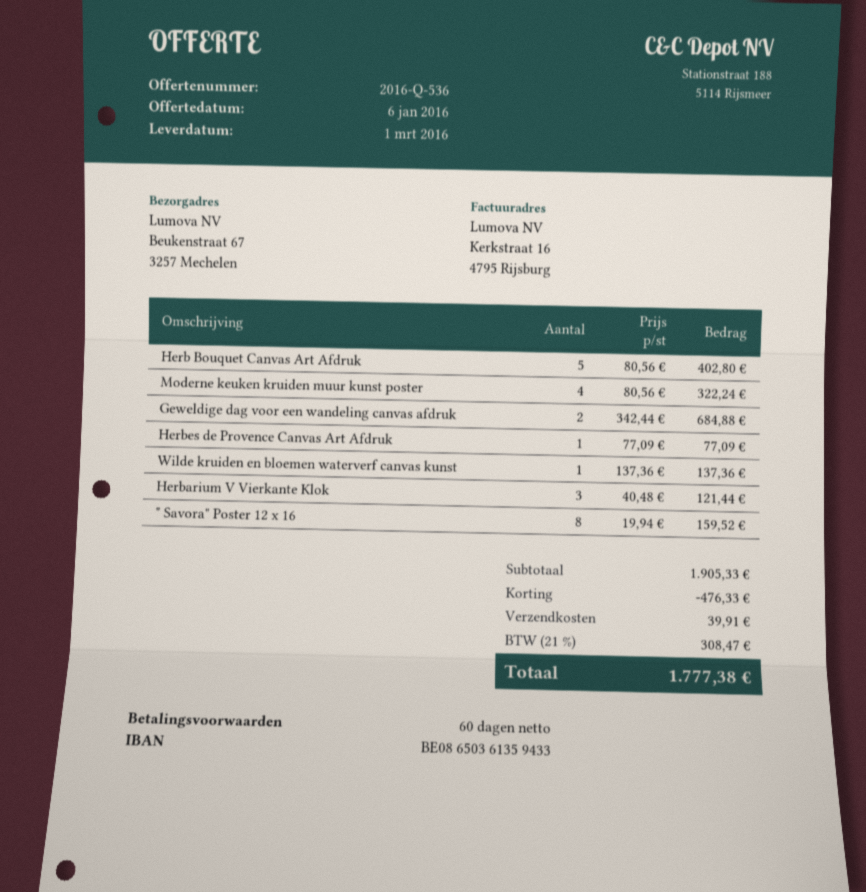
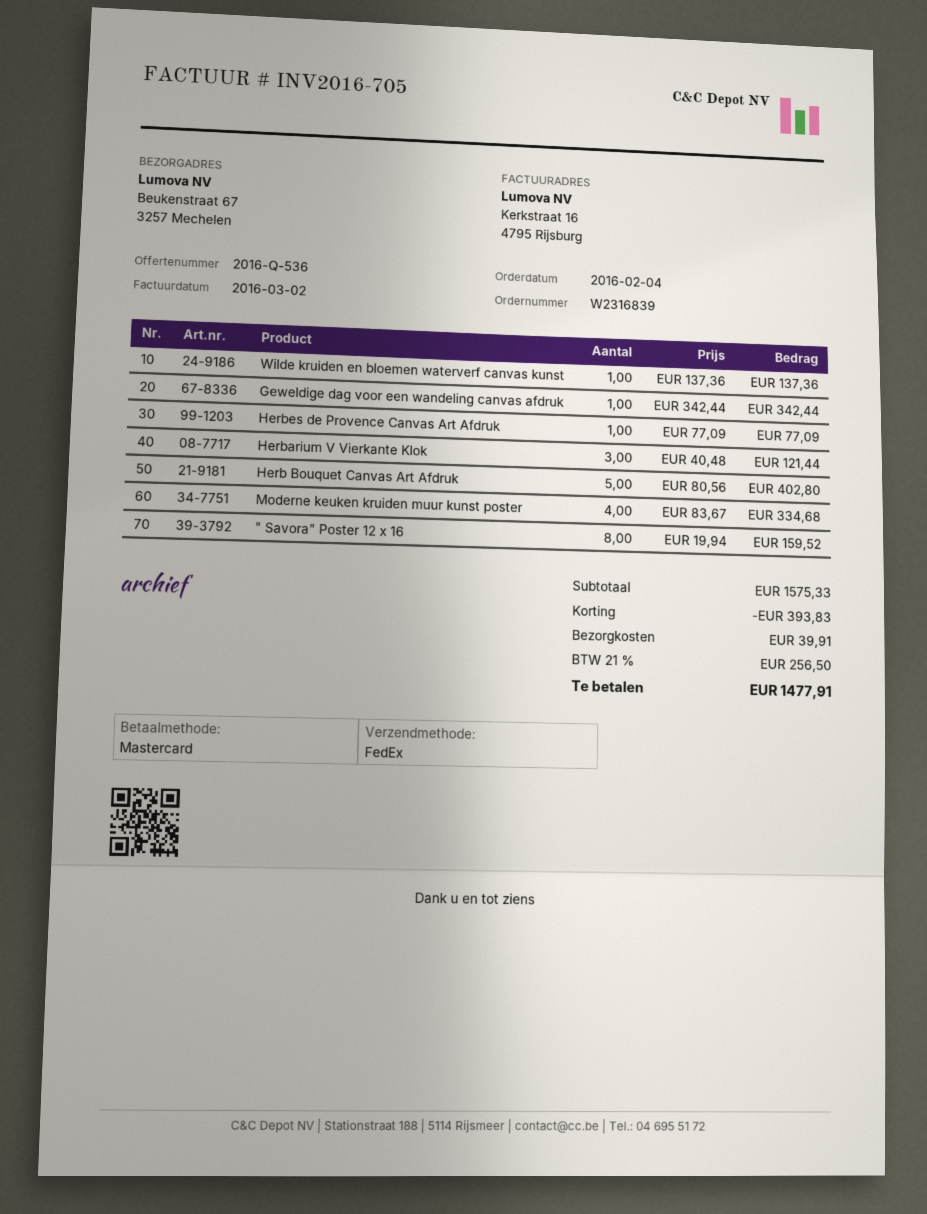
Moderne keuken kruiden muur kunst poster: 4 x 80.56 = 322.24 -> 4 x 83.67 = 334.68
Geweldige dag voor een wandeling canvas afdruk: 2 x 342.44 = 684.88 -> 1 x 342.44 = 342.44
subtotal: 1905.33 -> 1575.33
discount: 476.33 -> 393.83
tax: 21% = 308.47 -> 21% = 256.50
total: 1777.38 -> 1477.91

